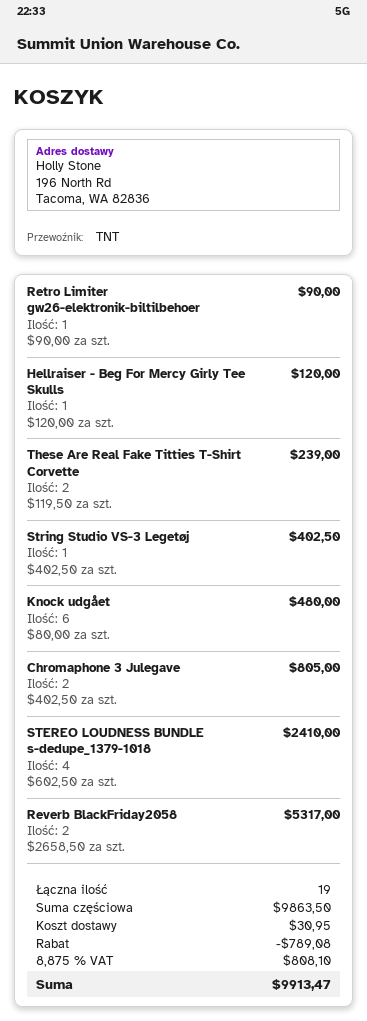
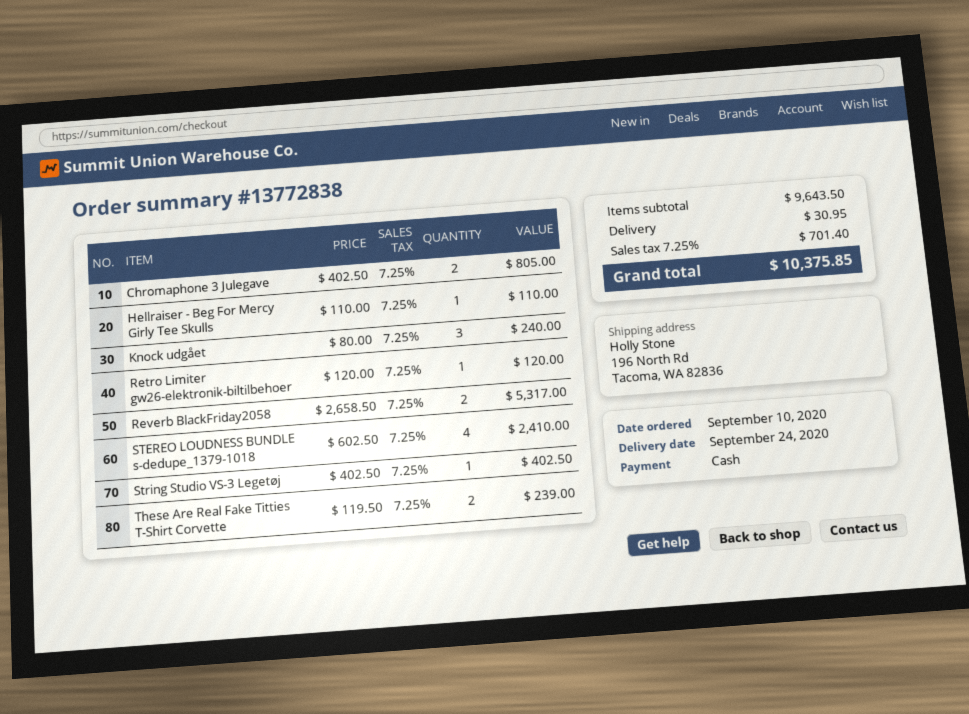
Retro Limiter gw26-elektronik-biltilbehoer: 1 x 90.00 = 90.00 -> 1 x 120.00 = 120.00
Hellraiser - Beg For Mercy Girly Tee Skulls: 1 x 120.00 = 120.00 -> 1 x 110.00 = 110.00
Knock udgået: 6 x 80.00 = 480.00 -> 3 x 80.00 = 240.00
subtotal: 9863.50 -> 9643.50
discount: 789.08 -> none
tax: 8.875% = 808.10 -> 7.25% = 701.40
total: 9913.47 -> 10375.85

